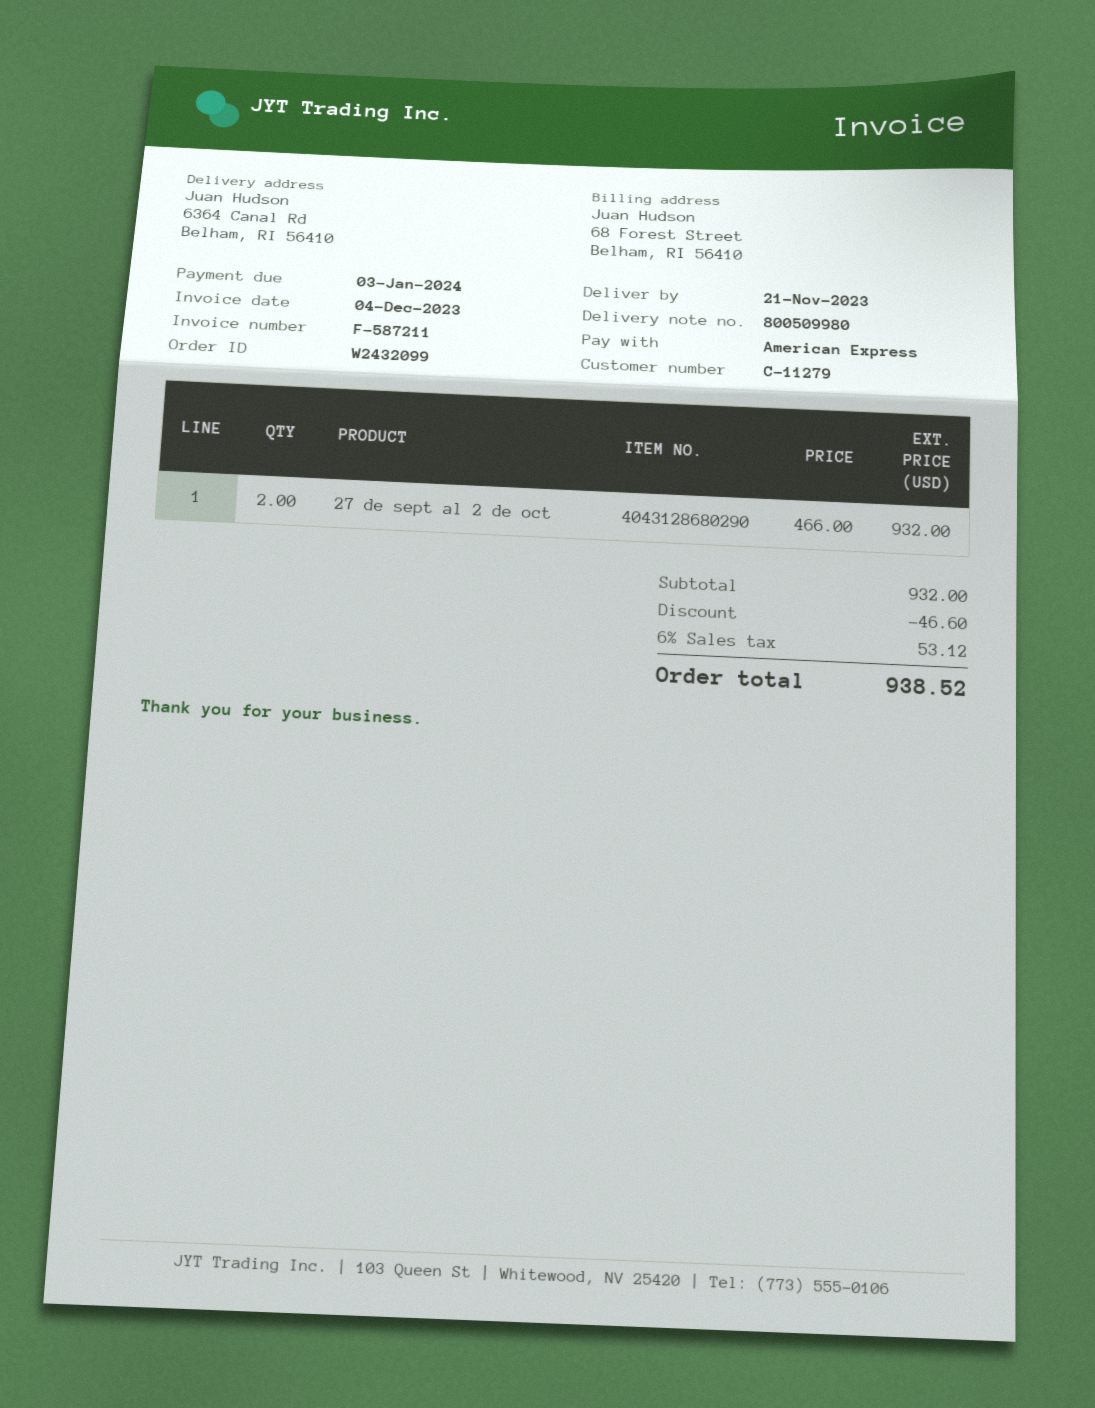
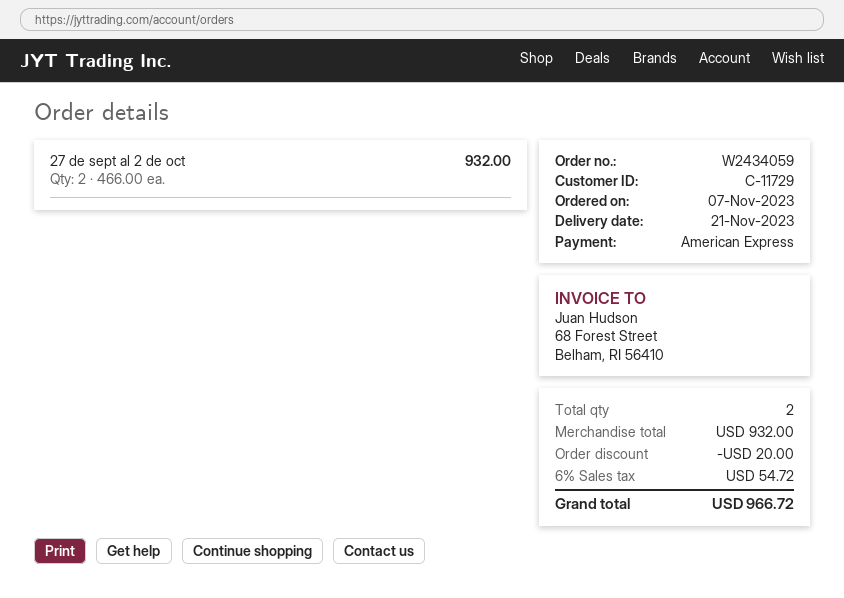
order number: W2432099 -> W2434059
customer number: C-11279 -> C-11729
discount: 46.60 -> 20.00
tax: 6% = 53.12 -> 6% = 54.72
total: 938.52 -> 966.72

